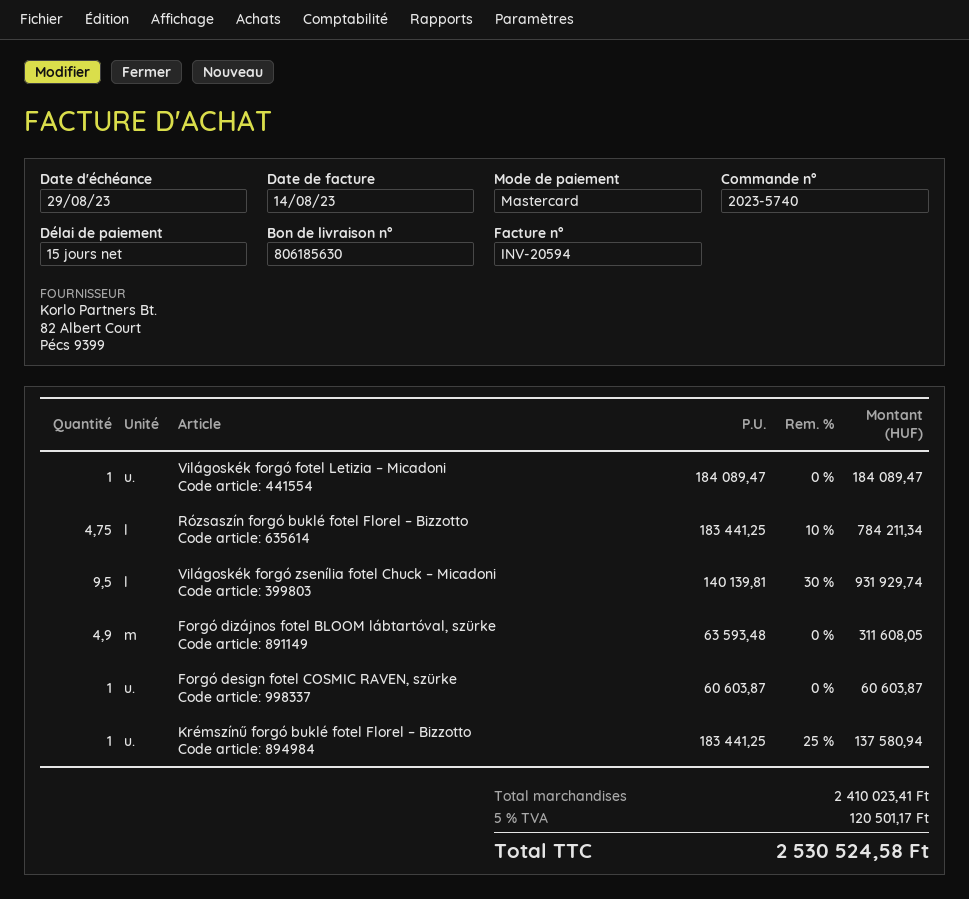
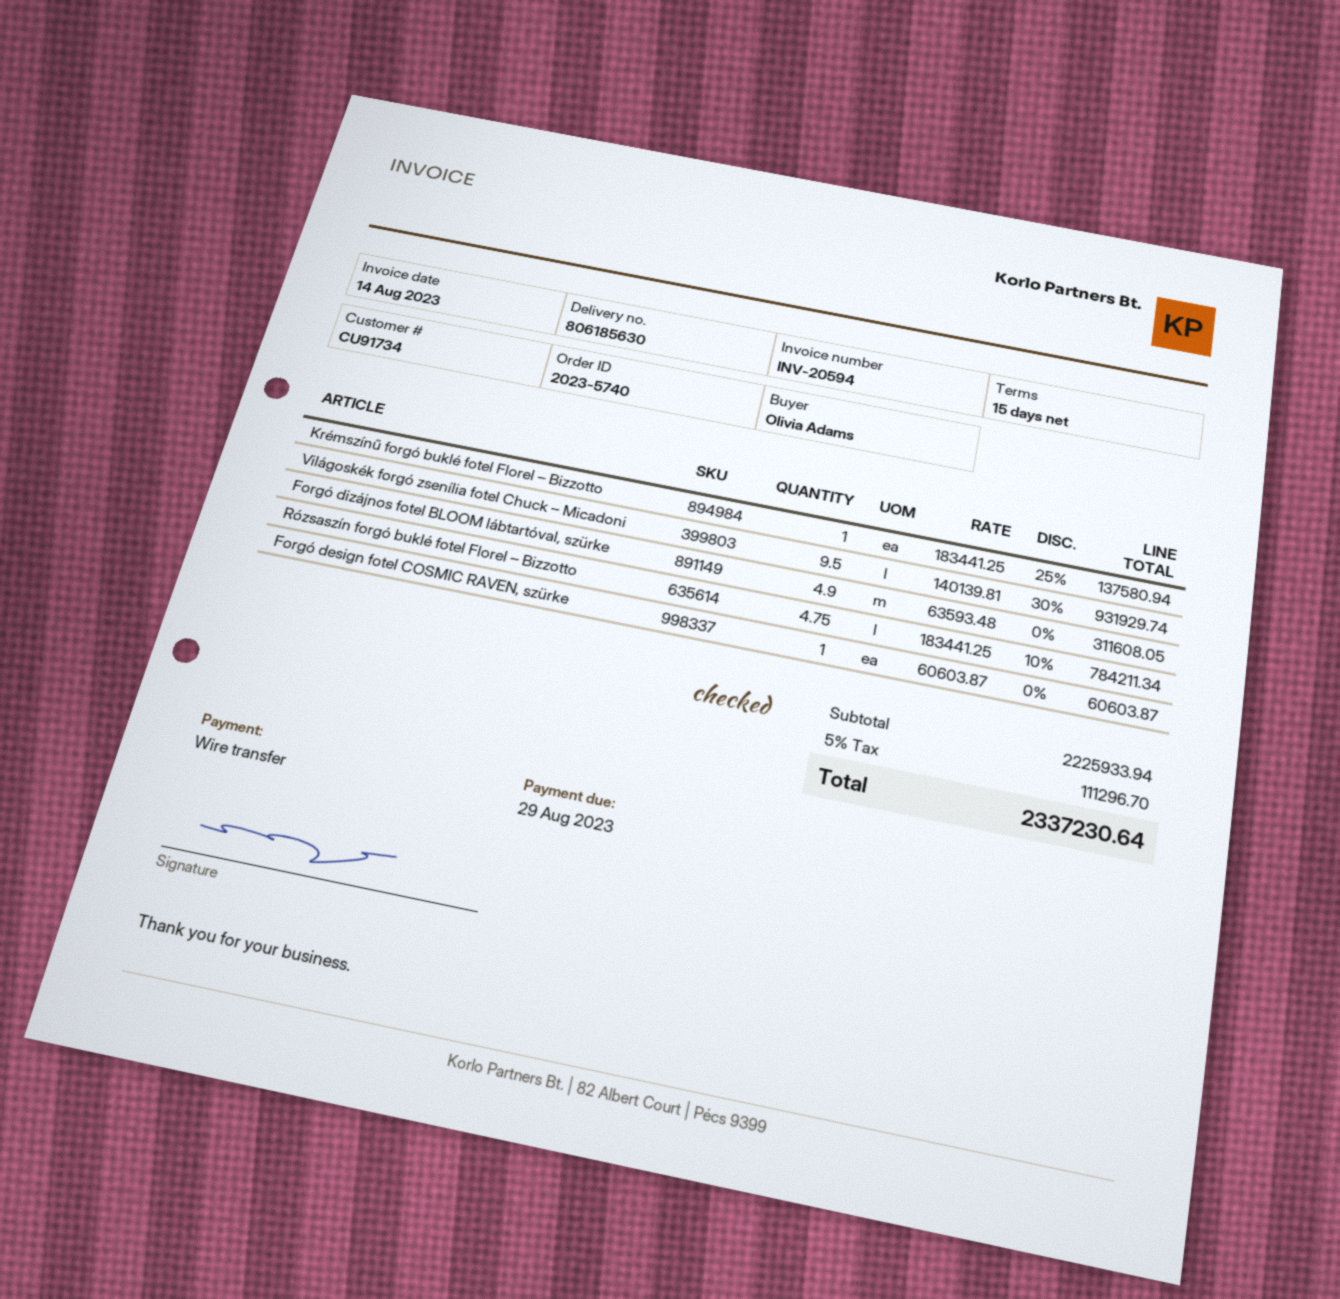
payment method: Mastercard -> bank transfer
Világoskék forgó fotel Letizia – Micadoni: 1 x 184089.47 = 184089.47 -> none
subtotal: 2410023.41 -> 2225933.94
tax: 5% = 120501.17 -> 5% = 111296.70
total: 2530524.58 -> 2337230.64

